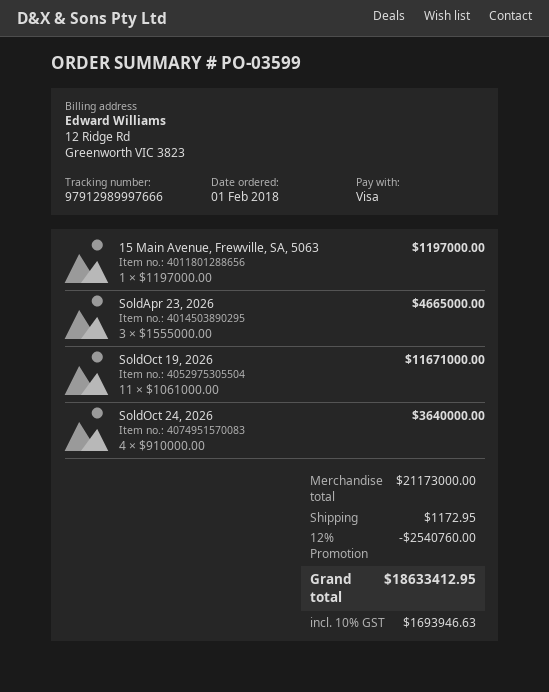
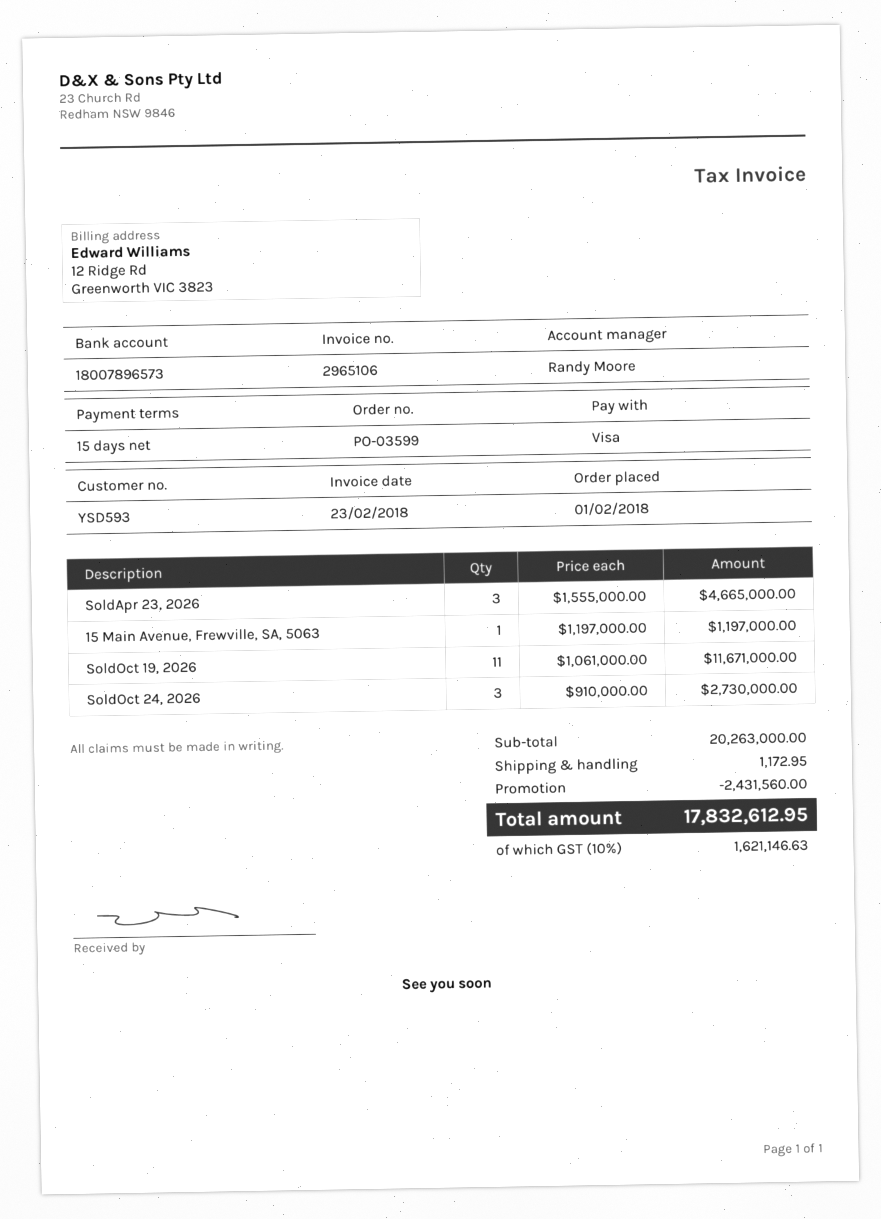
SoldOct 24, 2026: 4 x 910000.00 = 3640000.00 -> 3 x 910000.00 = 2730000.00
subtotal: 21173000.00 -> 20263000.00
discount: 2540760.00 -> 2431560.00
tax: 10% = 1693946.63 -> 10% = 1621146.63
total: 18633412.95 -> 17832612.95

